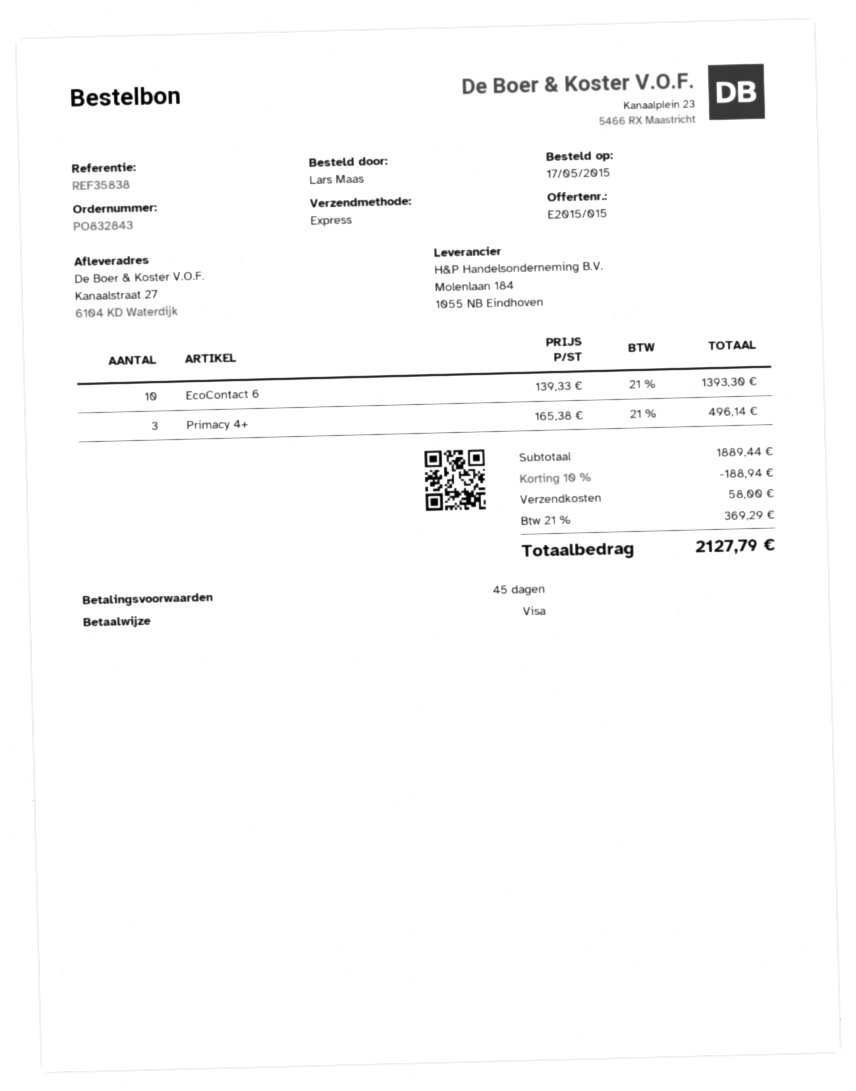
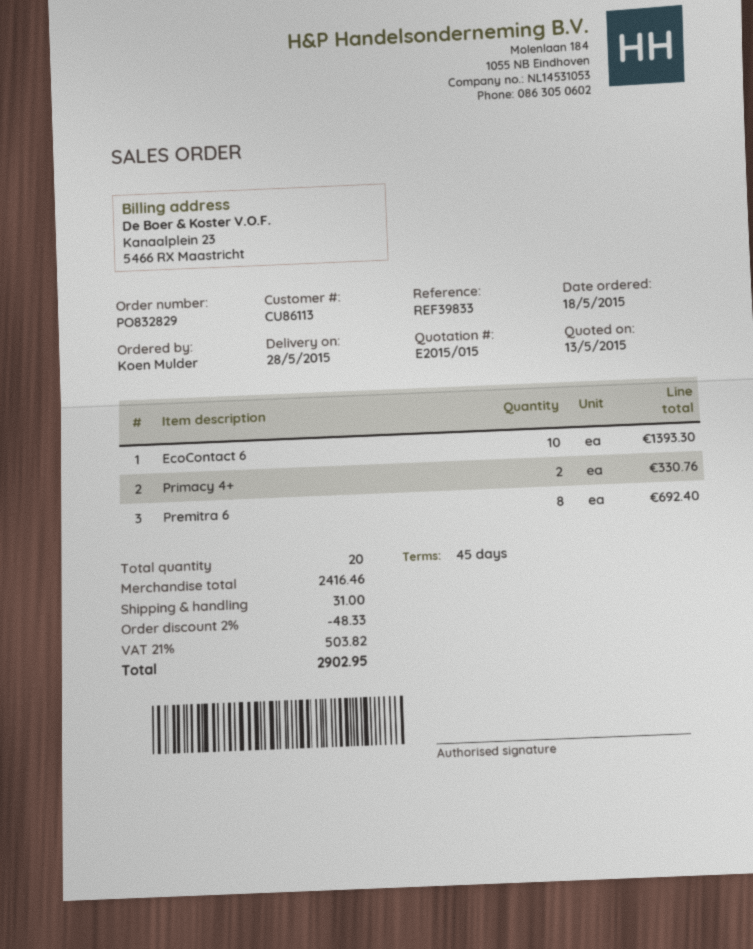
order number: PO832843 -> PO832829
order date: 2015-05-17 -> 2015-05-18
reference: REF35838 -> REF39833
ordered by: Lars Maas -> Koen Mulder
Primacy 4+: 3 for 496.14 -> 2 for 330.76
Premitra 6: none -> 8 for 692.40
subtotal: 1889.44 -> 2416.46
discount: 10% = 188.94 -> 2% = 48.33
shipping: 58.00 -> 31.00
tax: 21% = 369.29 -> 21% = 503.82
total: 2127.79 -> 2902.95

